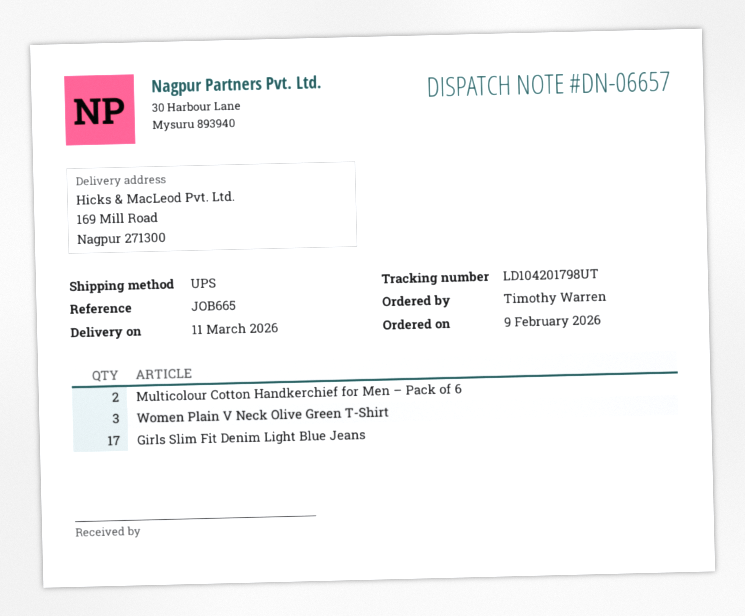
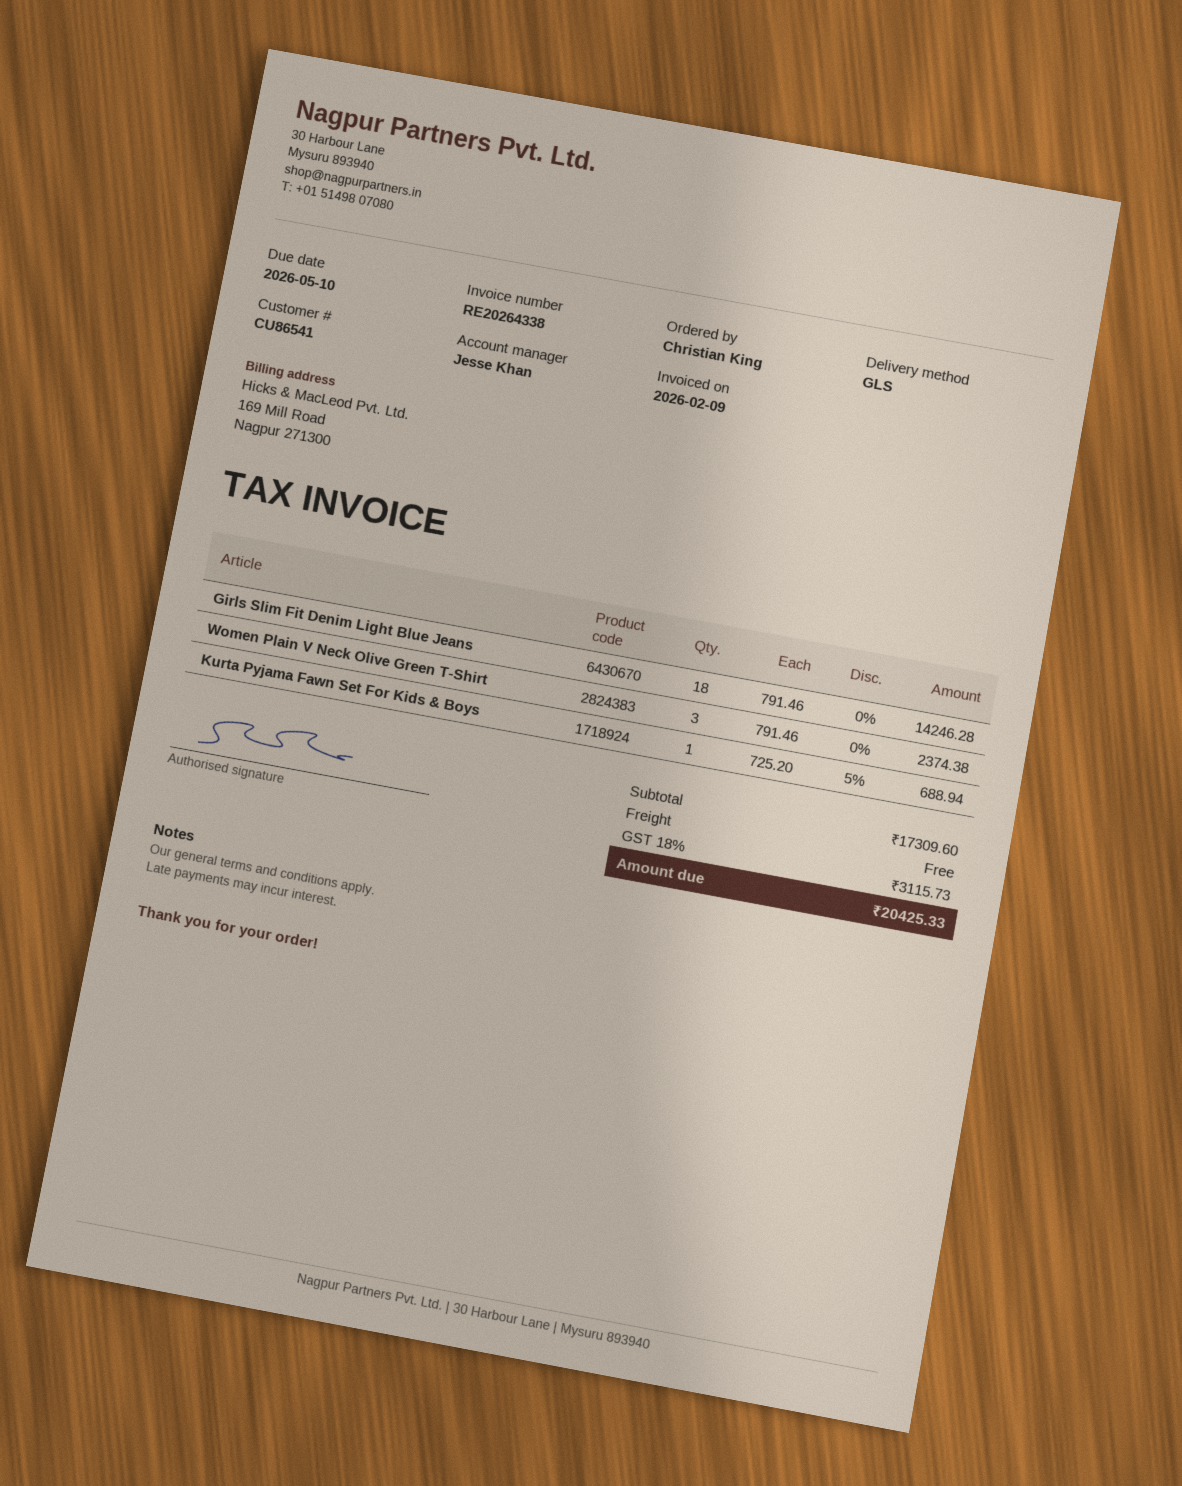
ordered by: Timothy Warren -> Christian King
shipping method: UPS -> GLS
Multicolour Cotton Handkerchief for Men – Pack of 6: 2 -> none
Girls Slim Fit Denim Light Blue Jeans: 17 -> 18
Kurta Pyjama Fawn Set For Kids & Boys: none -> 1

